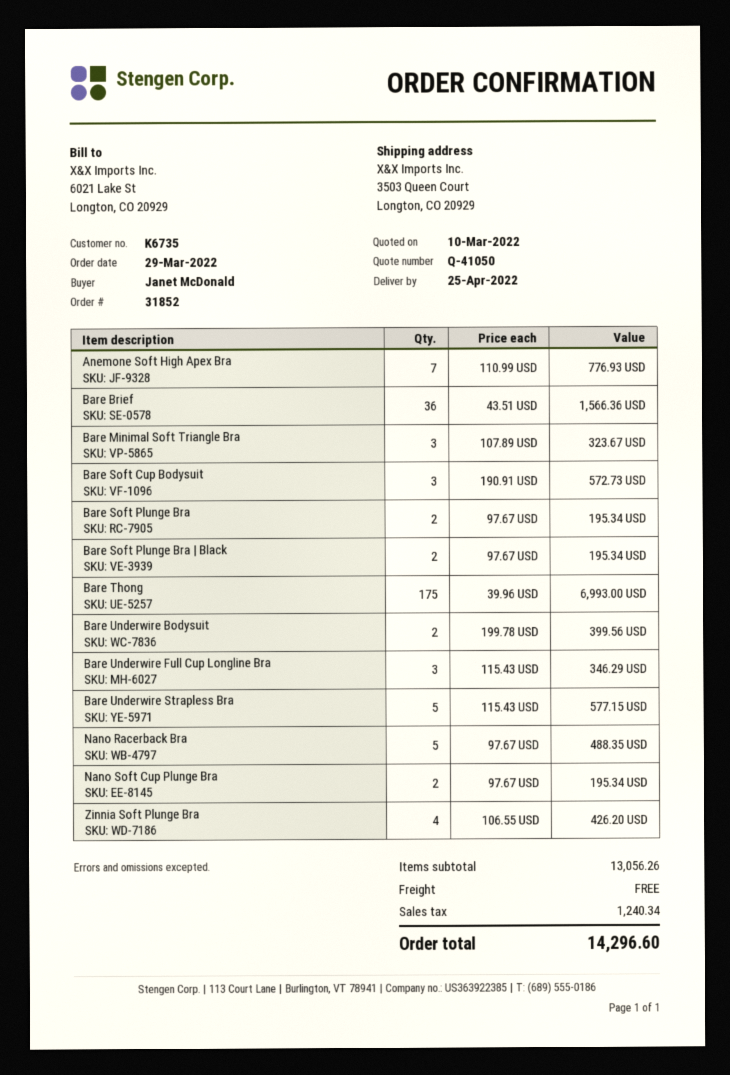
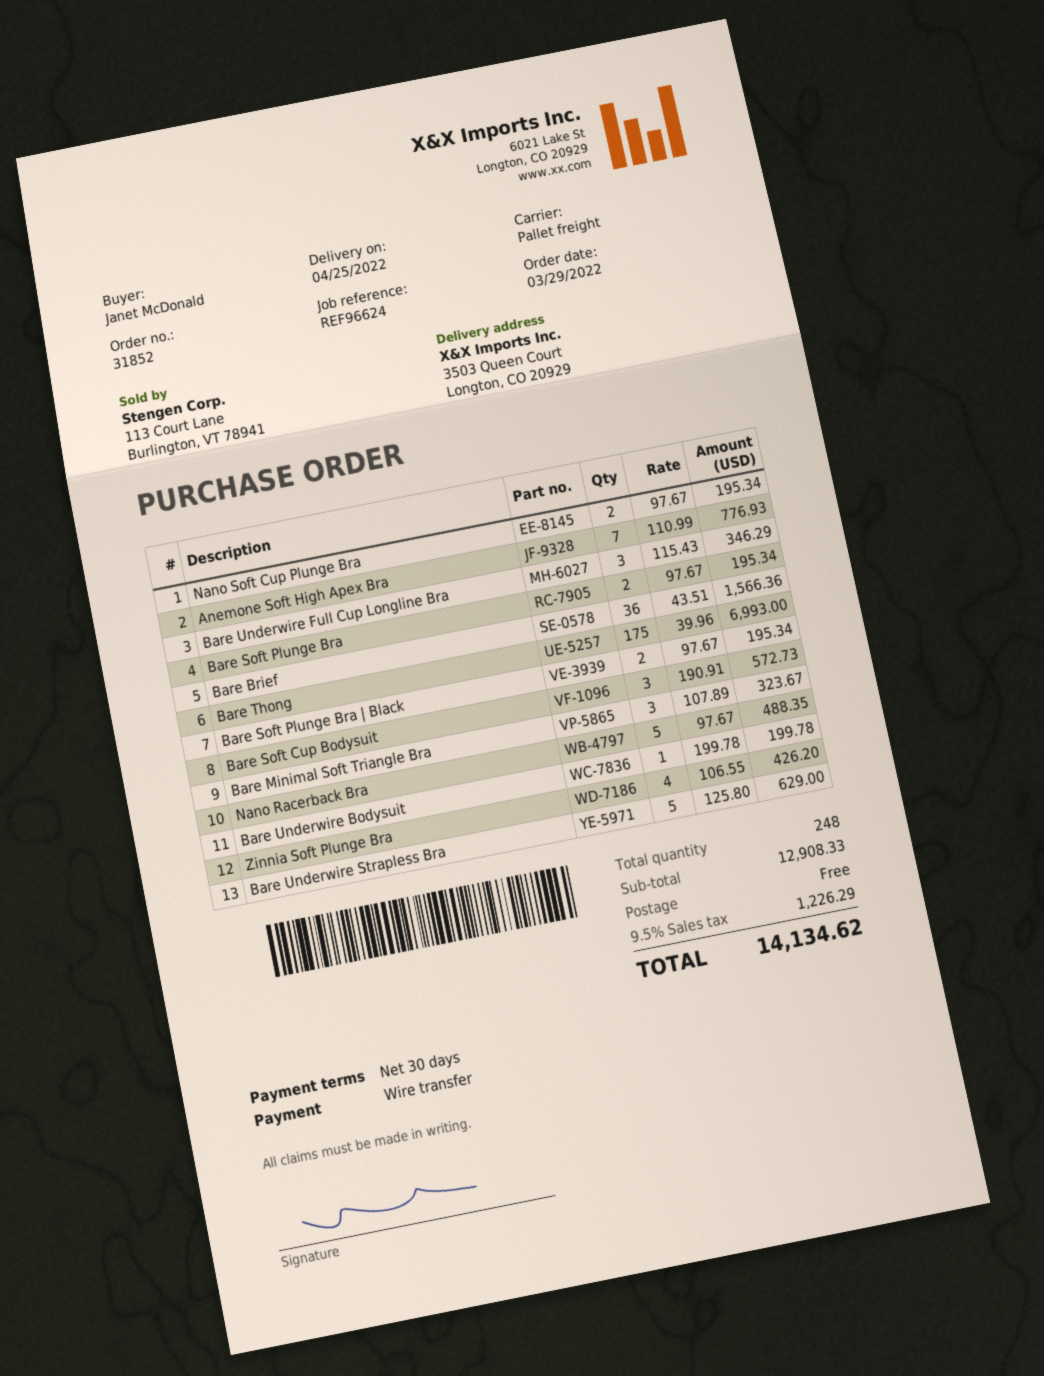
Bare Underwire Bodysuit: 2 x 199.78 = 399.56 -> 1 x 199.78 = 199.78
Bare Underwire Strapless Bra: 5 x 115.43 = 577.15 -> 5 x 125.80 = 629.00
subtotal: 13056.26 -> 12908.33
tax: 1240.34 -> 1226.29
total: 14296.60 -> 14134.62

